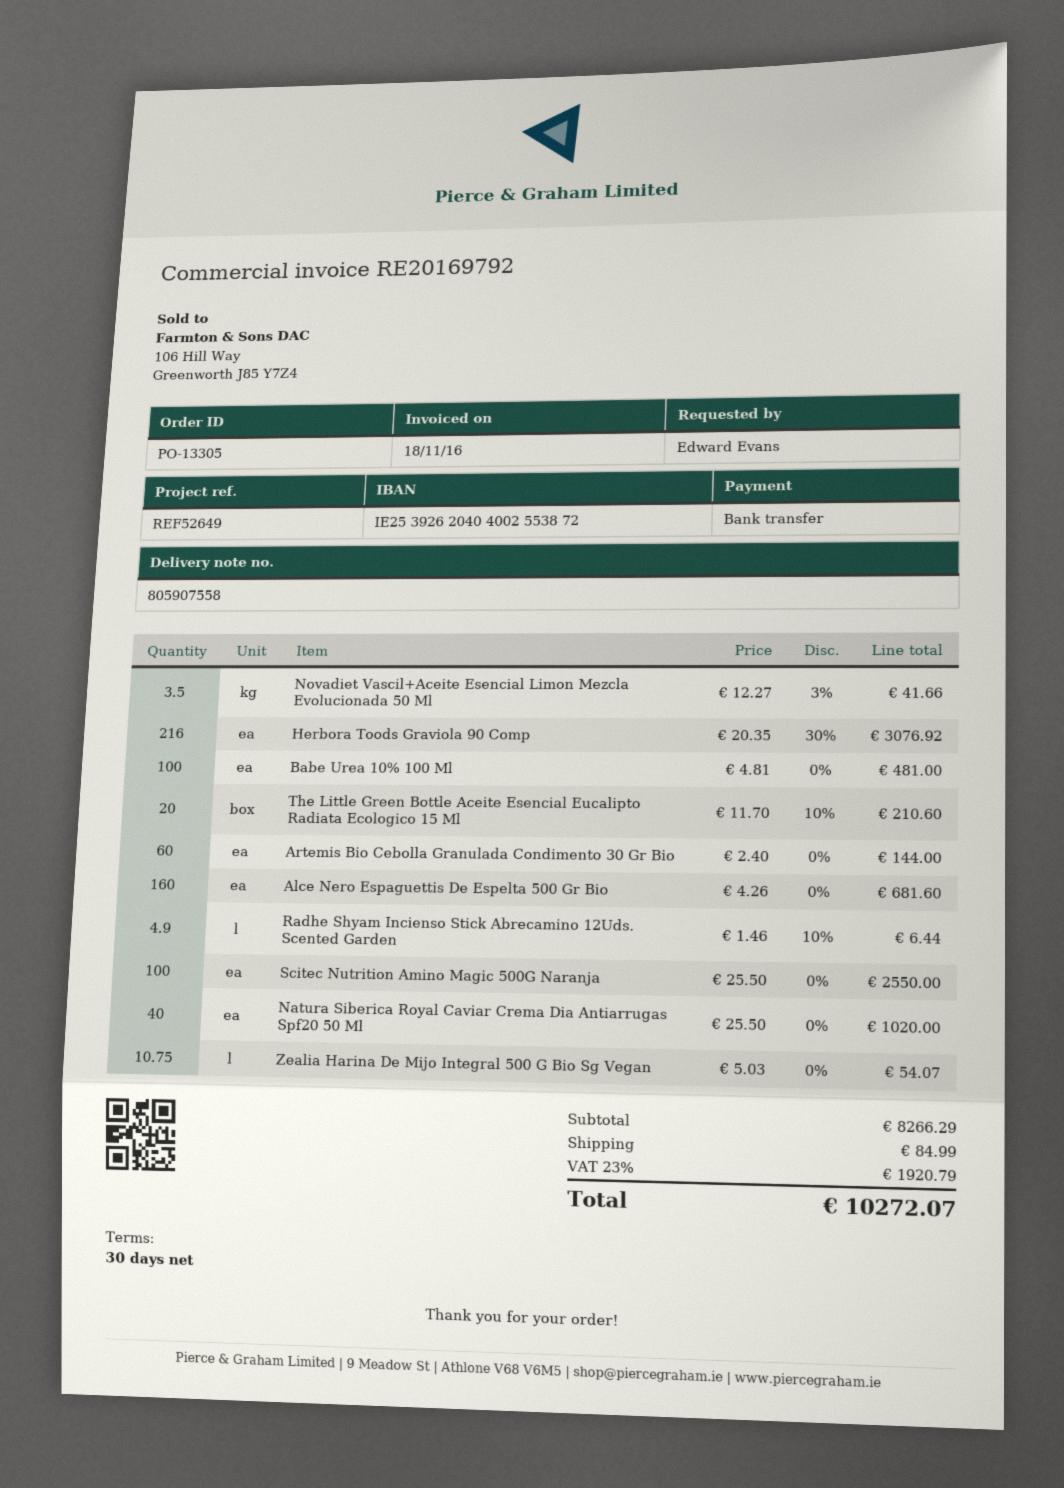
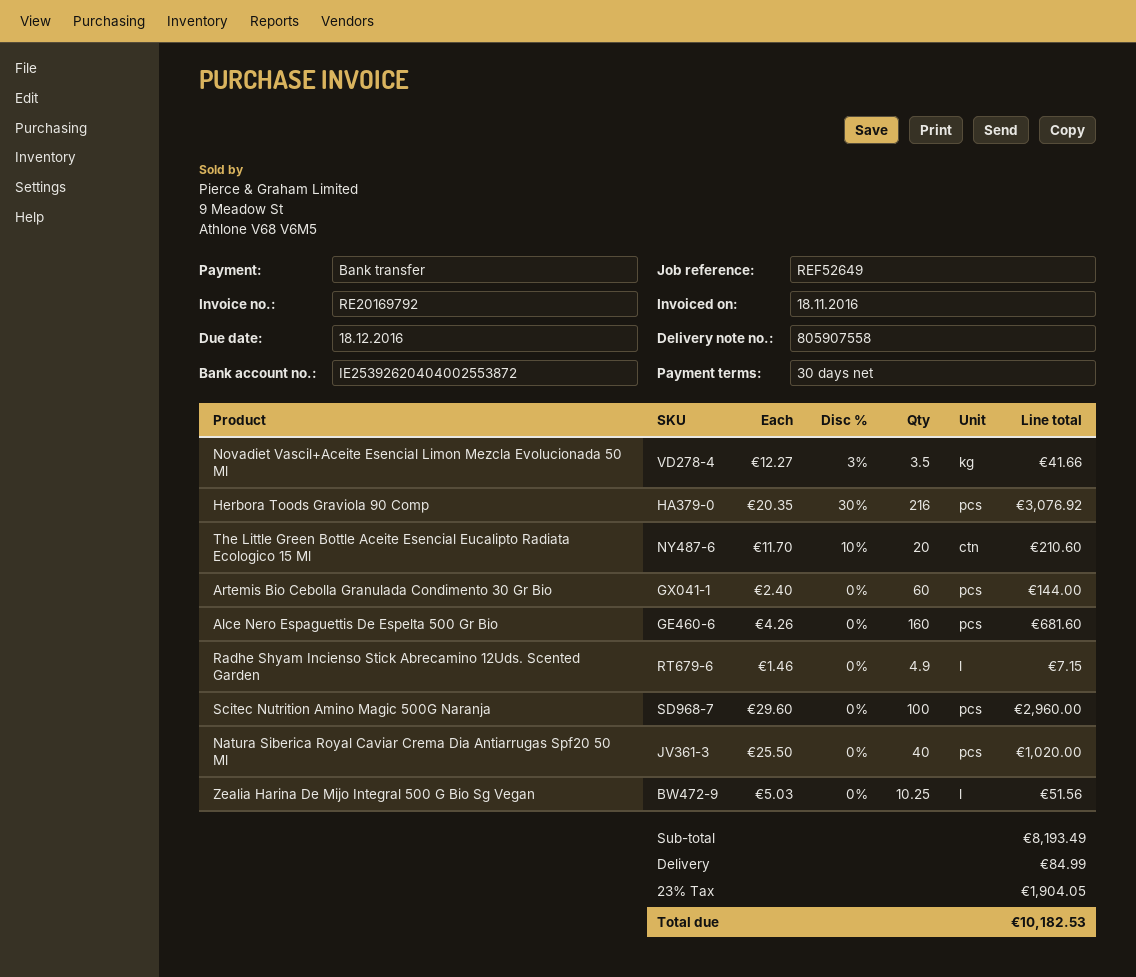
Babe Urea 10% 100 Ml: 100 x 4.81 = 481.00 -> none
Radhe Shyam Incienso Stick Abrecamino 12Uds. Scented Garden: 4.9 x 1.46 - 10% = 6.44 -> 4.9 x 1.46 = 7.15
Scitec Nutrition Amino Magic 500G Naranja: 100 x 25.50 = 2550.00 -> 100 x 29.60 = 2960.00
Zealia Harina De Mijo Integral 500 G Bio Sg Vegan: 10.75 x 5.03 = 54.07 -> 10.25 x 5.03 = 51.56
subtotal: 8266.29 -> 8193.49
tax: 23% = 1920.79 -> 23% = 1904.05
total: 10272.07 -> 10182.53

